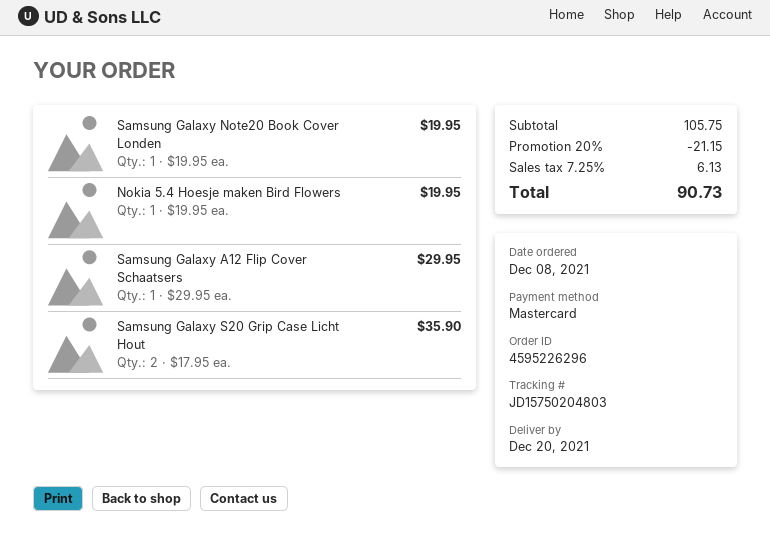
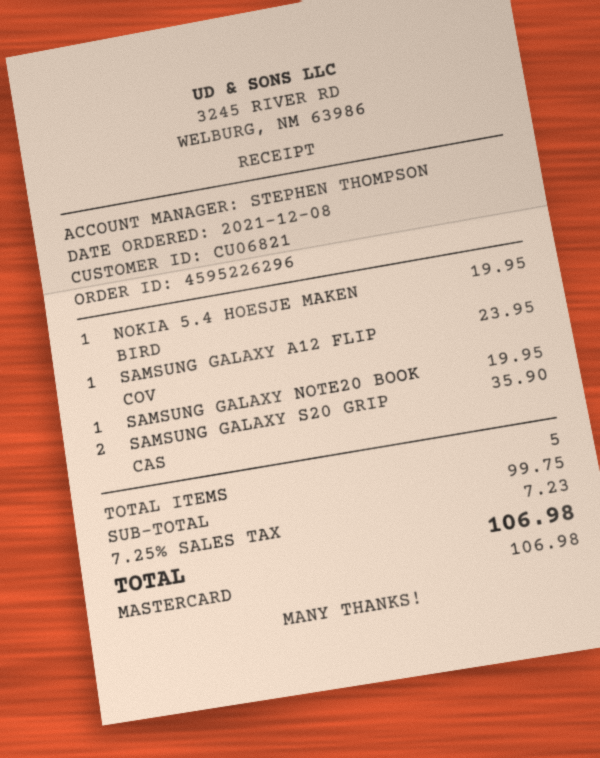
Samsung Galaxy A12 Flip Cover Schaatsers: 1 for 29.95 -> 1 for 23.95
subtotal: 105.75 -> 99.75
discount: 20% = 21.15 -> none
tax: 7.25% = 6.13 -> 7.25% = 7.23
total: 90.73 -> 106.98

